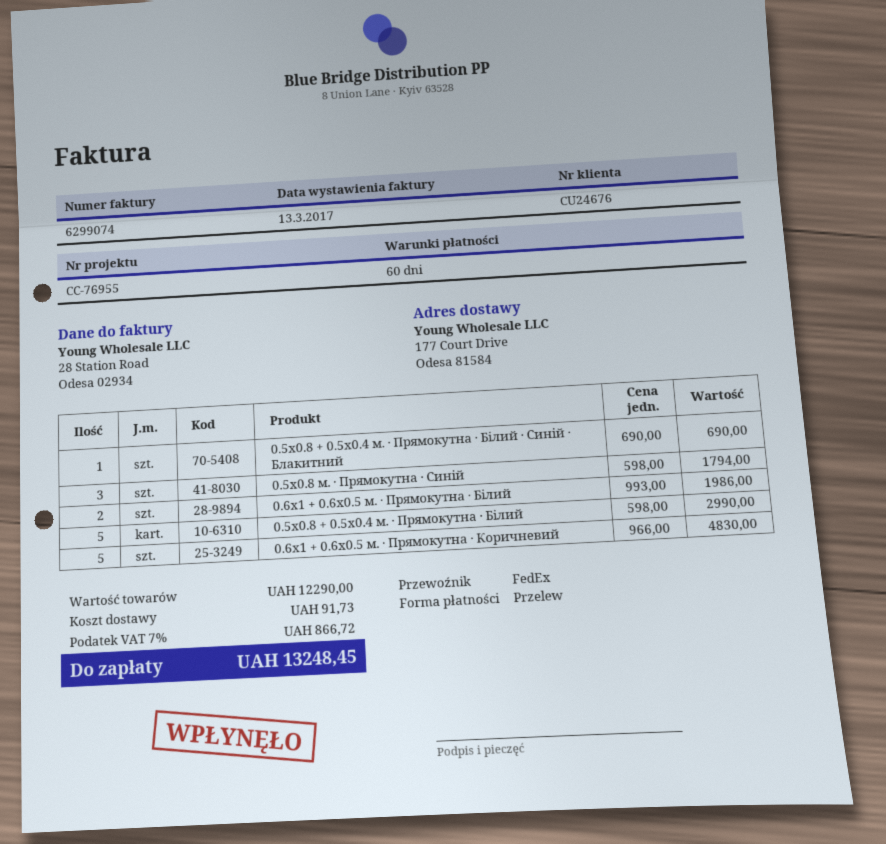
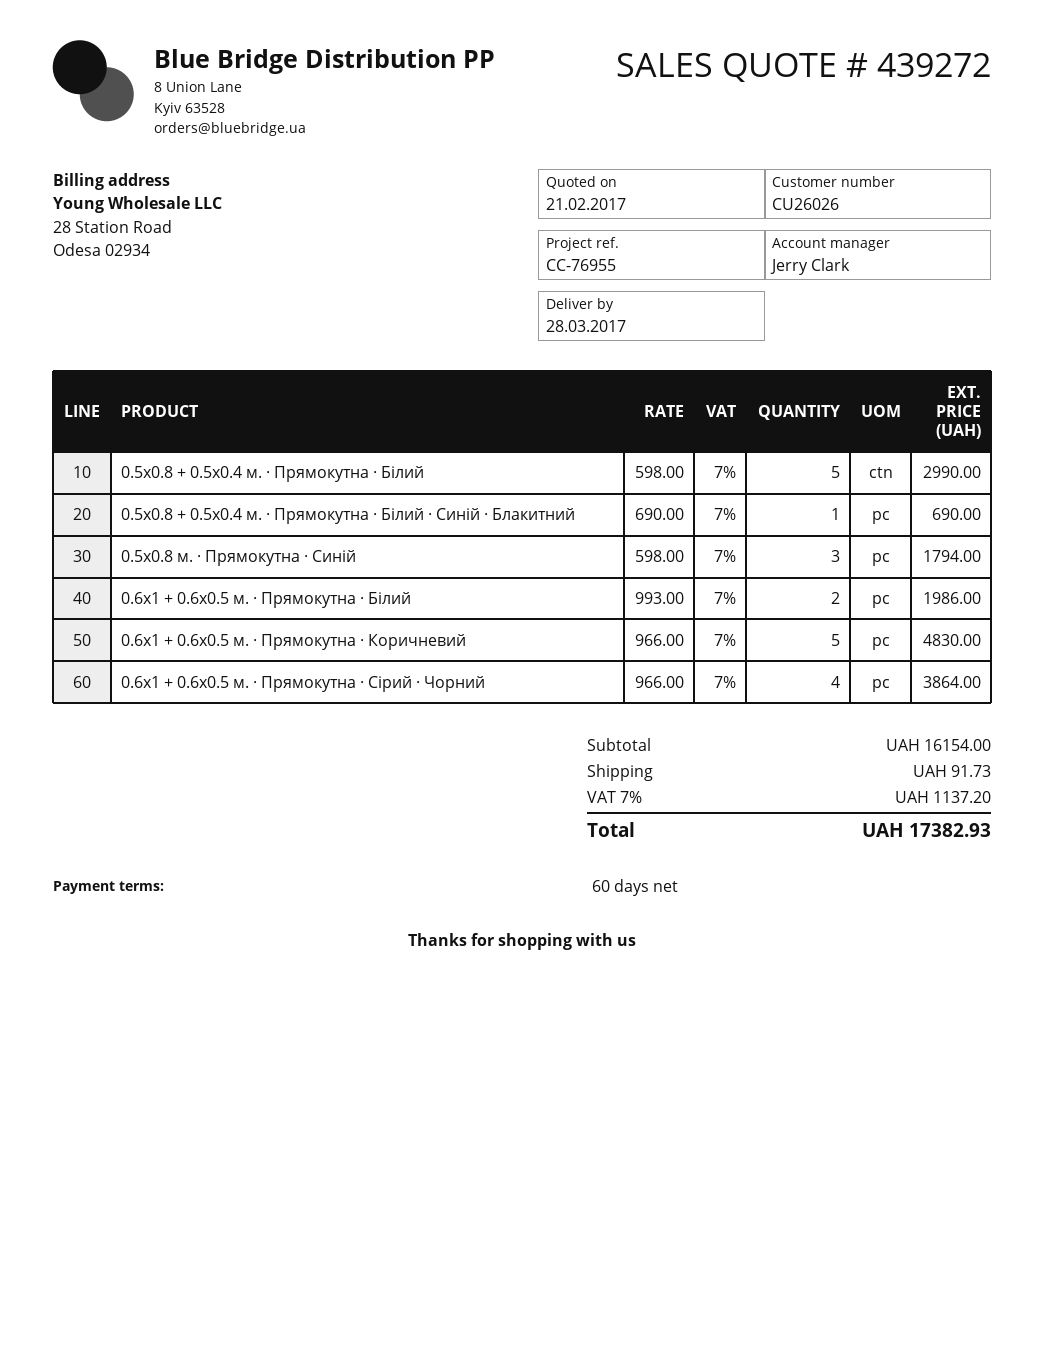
customer number: CU24676 -> CU26026
0.6x1 + 0.6x0.5 м. · Прямокутна · Сірий · Чорний: none -> 4 x 966.00 = 3864.00
subtotal: 12290.00 -> 16154.00
tax: 7% = 866.72 -> 7% = 1137.20
total: 13248.45 -> 17382.93

